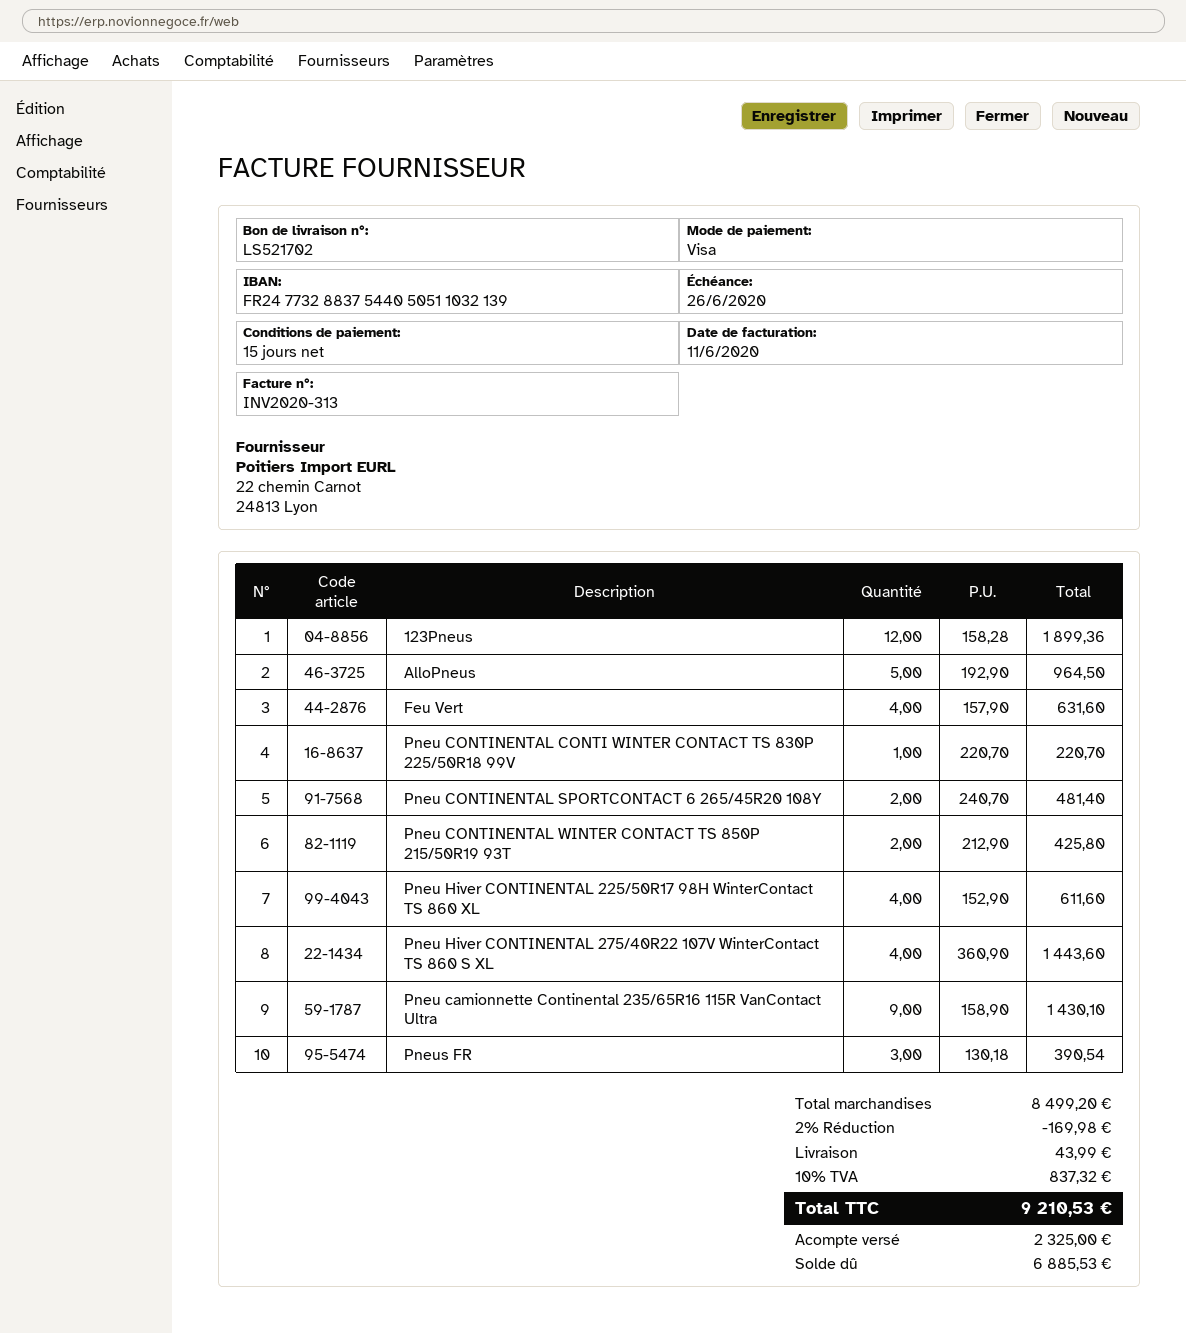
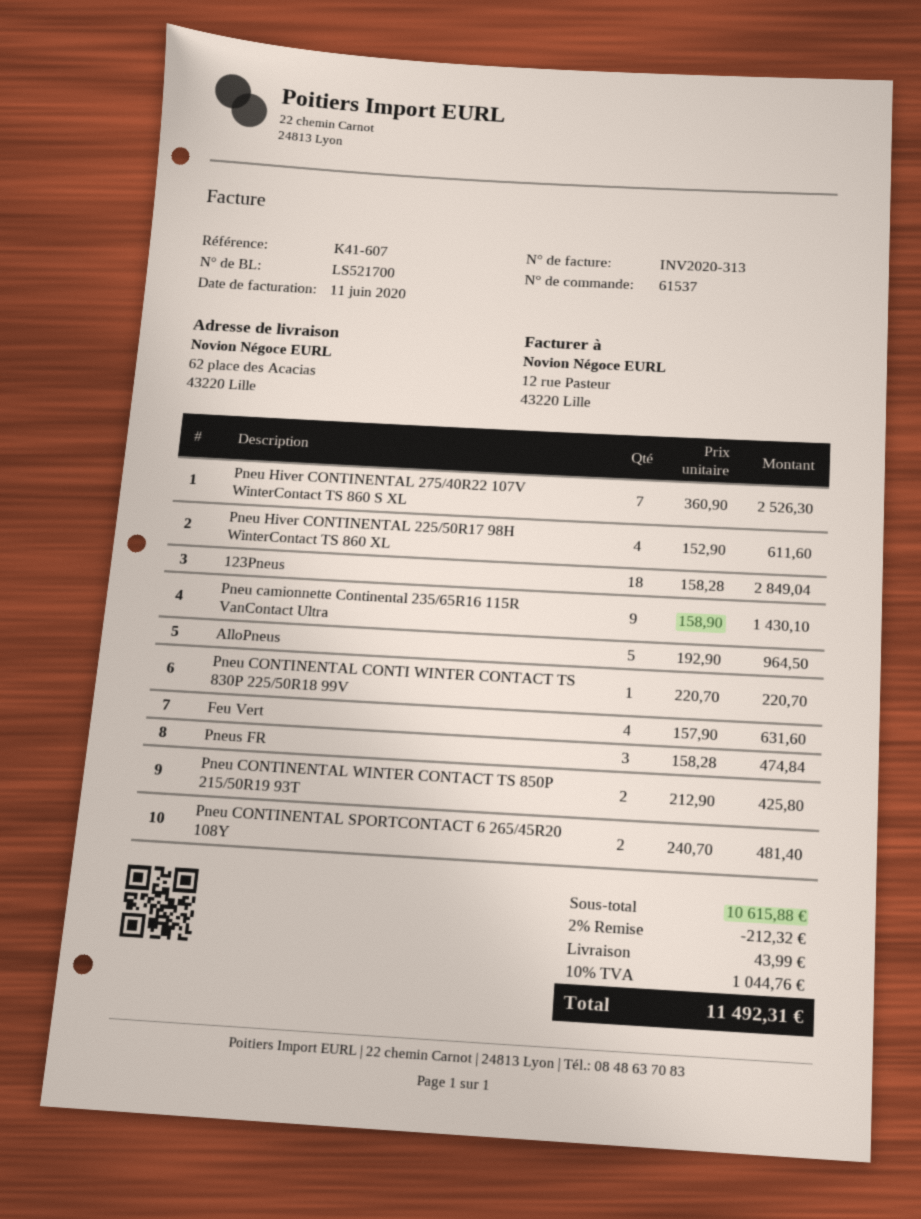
delivery note number: LS521702 -> LS521700
123Pneus: 12 x 158.28 = 1899.36 -> 18 x 158.28 = 2849.04
Pneu Hiver CONTINENTAL 275/40R22 107V WinterContact TS 860 S XL: 4 x 360.90 = 1443.60 -> 7 x 360.90 = 2526.30
Pneus FR: 3 x 130.18 = 390.54 -> 3 x 158.28 = 474.84
subtotal: 8499.20 -> 10615.88
discount: 2% = 169.98 -> 2% = 212.32
tax: 10% = 837.32 -> 10% = 1044.76
total: 9210.53 -> 11492.31

